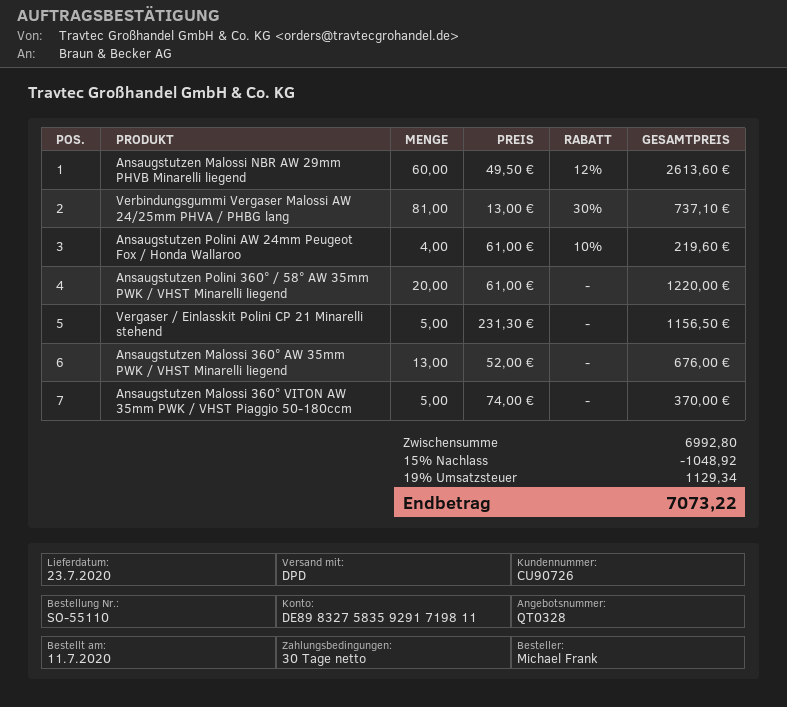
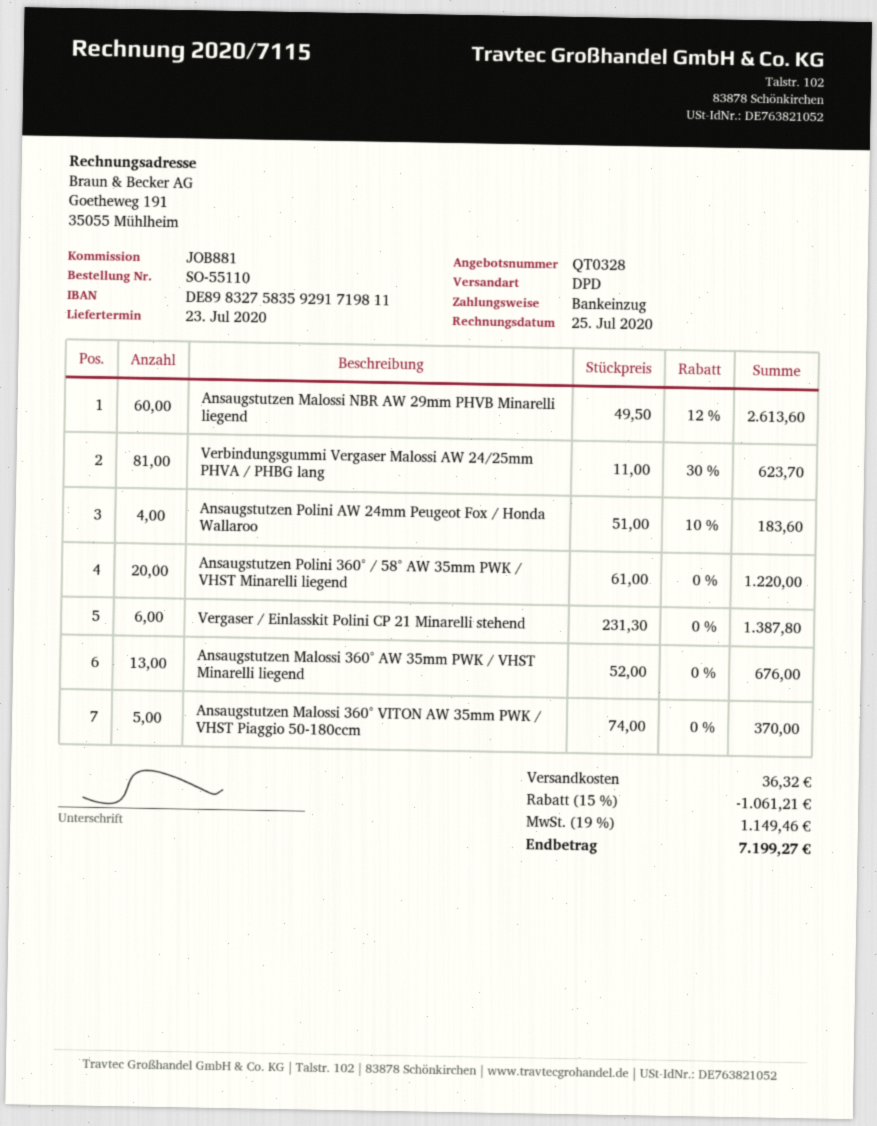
Verbindungsgummi Vergaser Malossi AW 24/25mm PHVA / PHBG lang: 81 x 13.00 - 30% = 737.10 -> 81 x 11.00 - 30% = 623.70
Ansaugstutzen Polini AW 24mm Peugeot Fox / Honda Wallaroo: 4 x 61.00 - 10% = 219.60 -> 4 x 51.00 - 10% = 183.60
Vergaser / Einlasskit Polini CP 21 Minarelli stehend: 5 x 231.30 = 1156.50 -> 6 x 231.30 = 1387.80
discount: 15% = 1048.92 -> 15% = 1061.21
shipping: none -> 36.32
tax: 19% = 1129.34 -> 19% = 1149.46
total: 7073.22 -> 7199.27

